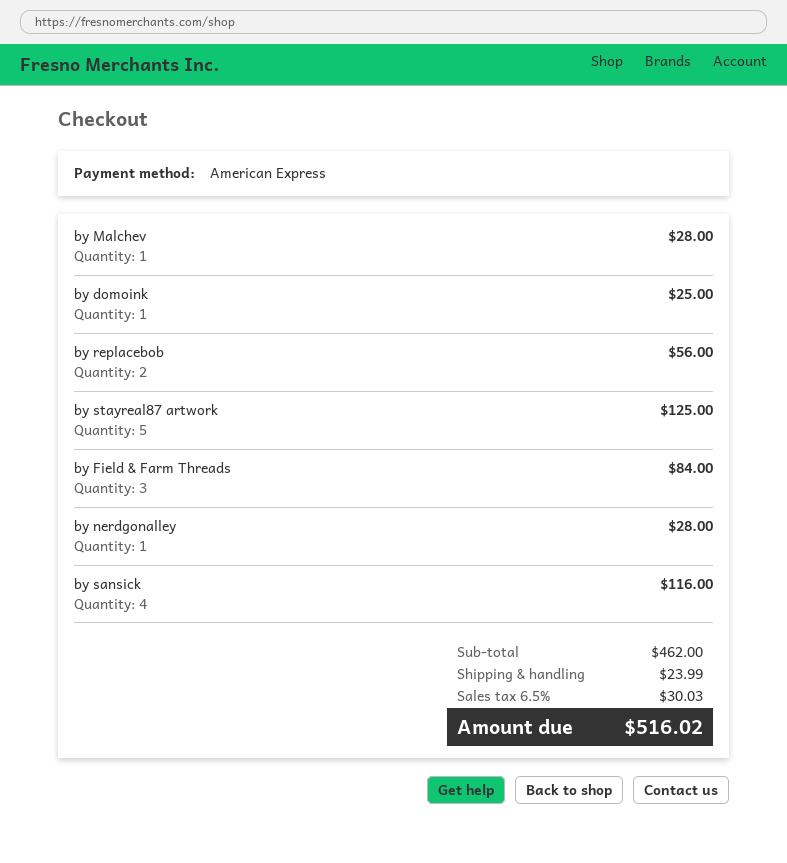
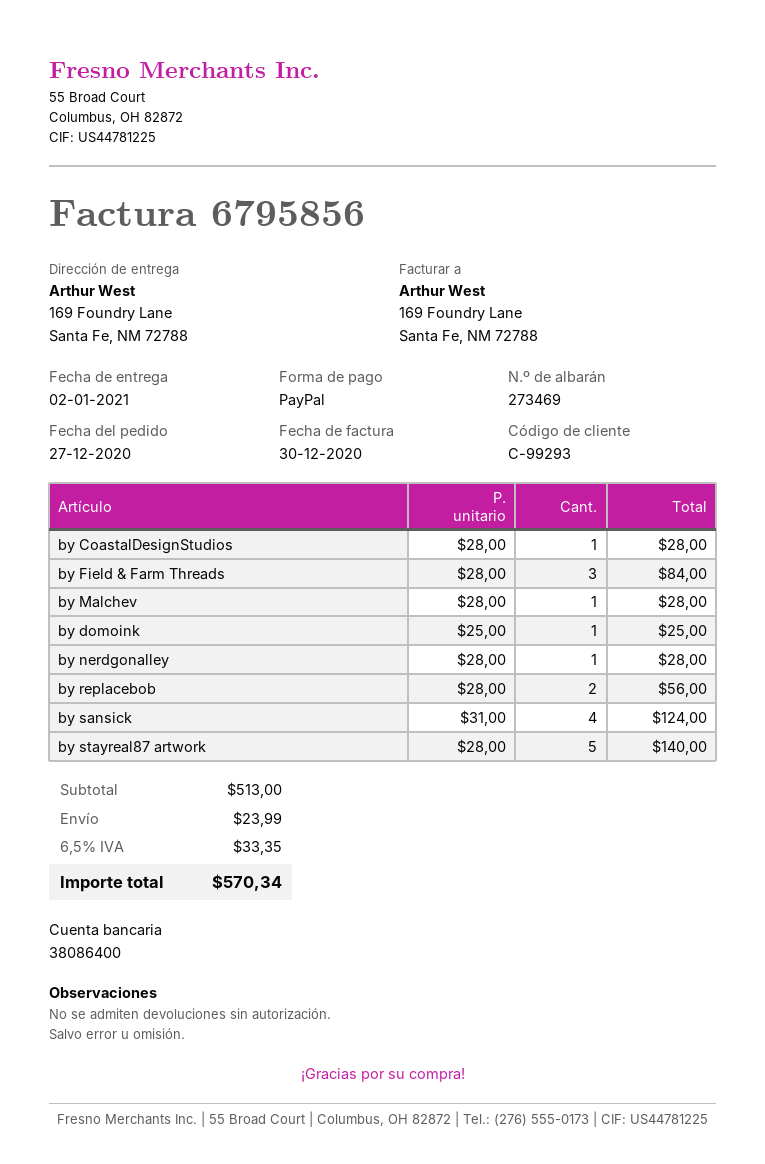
payment method: American Express -> PayPal
by stayreal87 artwork: 5 for 125.00 -> 5 for 140.00
by sansick: 4 for 116.00 -> 4 for 124.00
by CoastalDesignStudios: none -> 1 for 28.00
subtotal: 462.00 -> 513.00
tax: 6.5% = 30.03 -> 6.5% = 33.35
total: 516.02 -> 570.34

